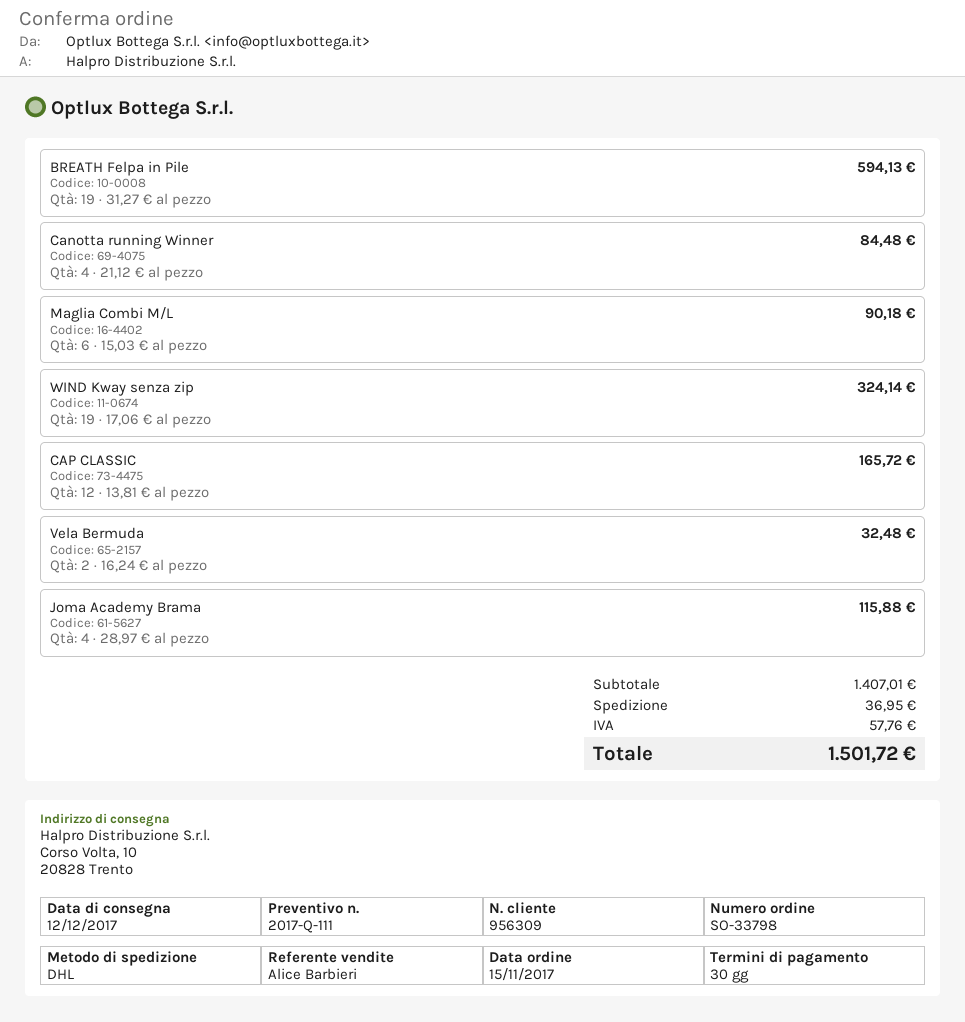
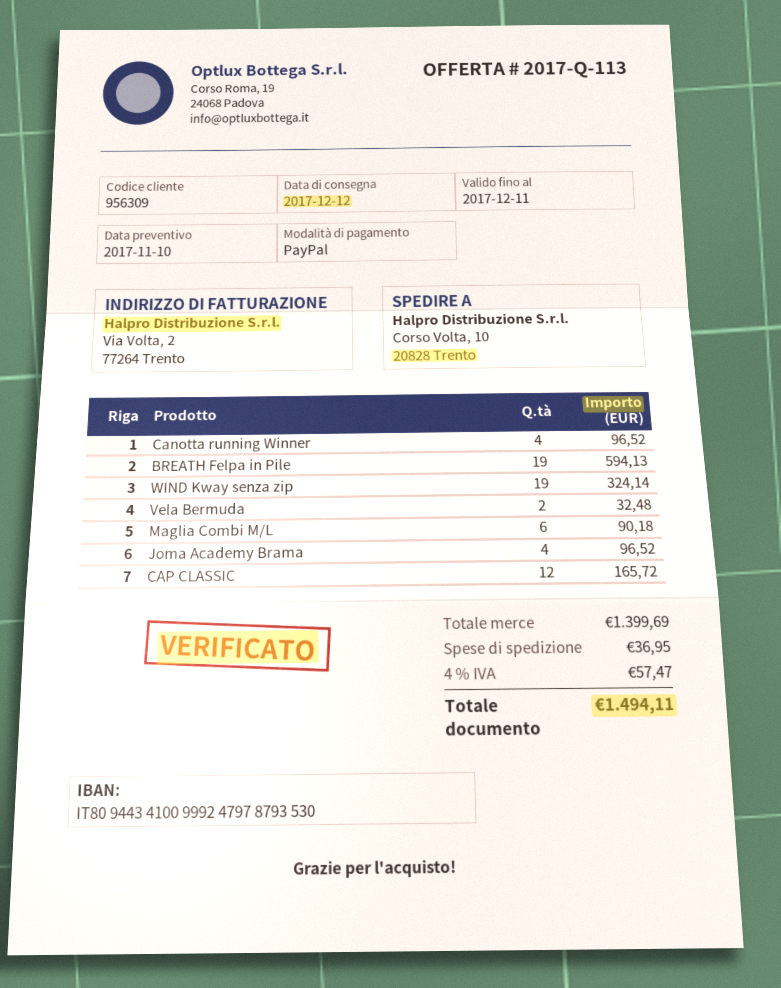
quote number: 2017-Q-111 -> 2017-Q-113
Canotta running Winner: 4 for 84.48 -> 4 for 96.52
Joma Academy Brama: 4 for 115.88 -> 4 for 96.52
subtotal: 1407.01 -> 1399.69
tax: 57.76 -> 57.47
total: 1501.72 -> 1494.11

